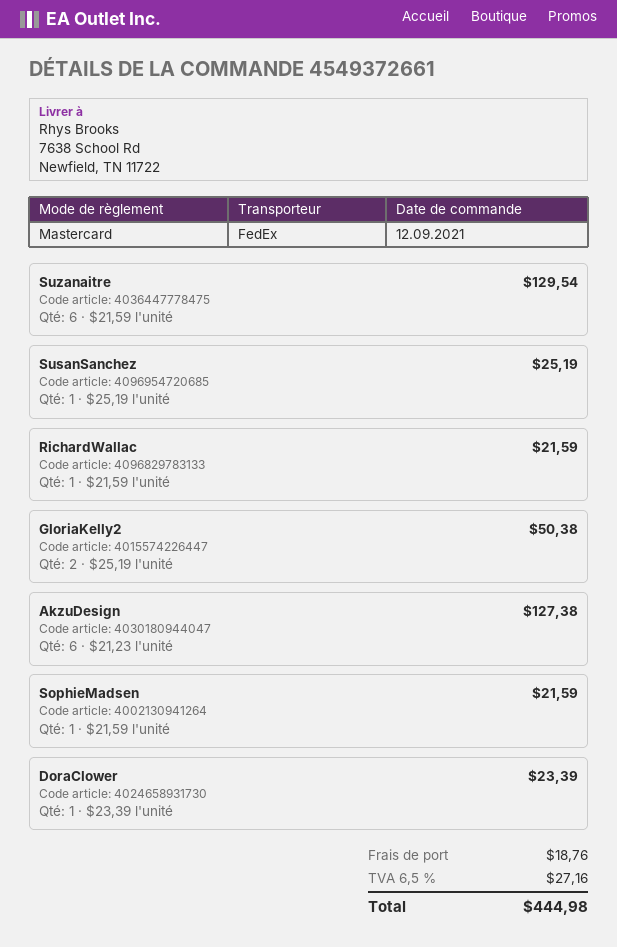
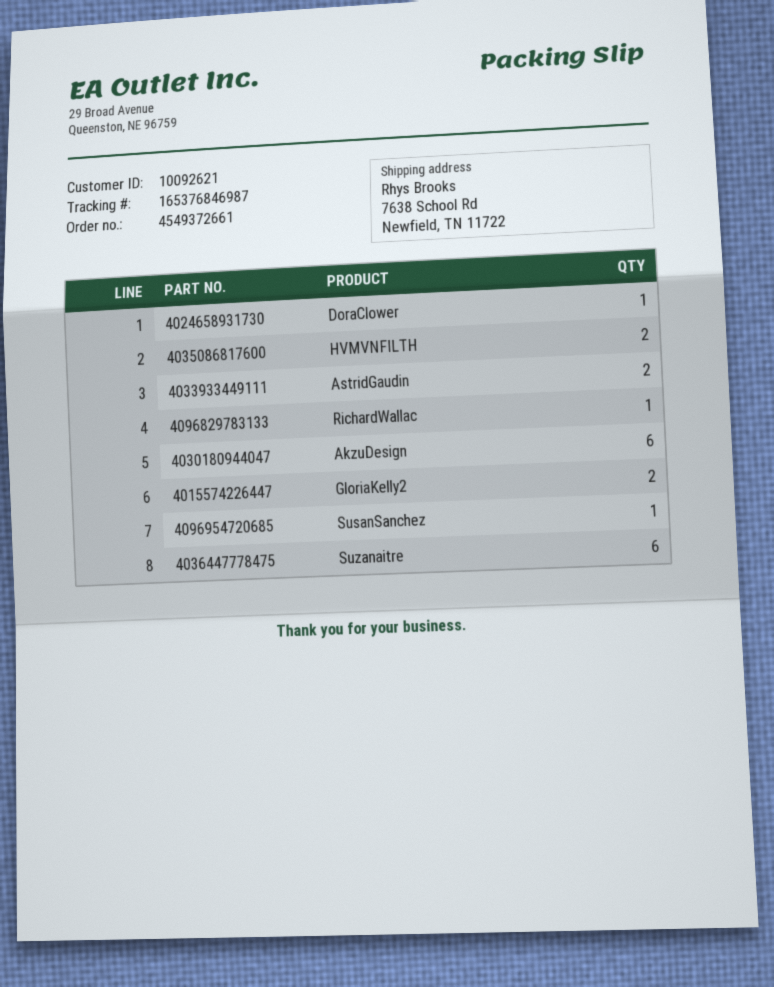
SophieMadsen: 1 -> none
HVMVNFILTH: none -> 2
AstridGaudin: none -> 2

